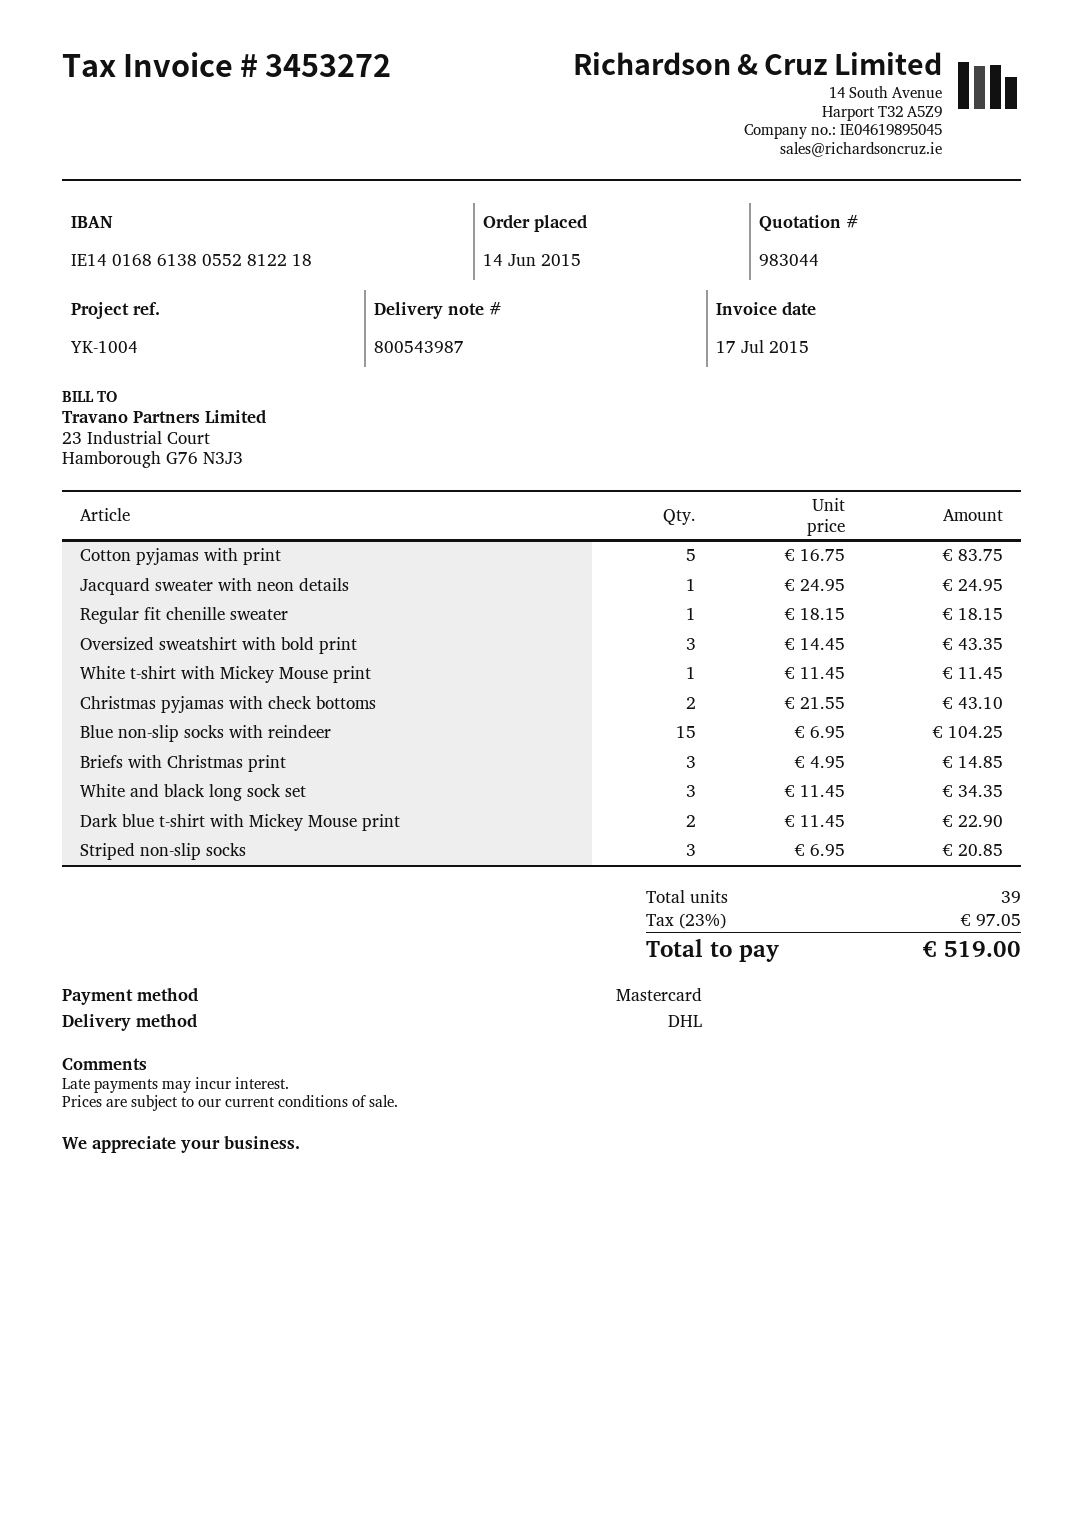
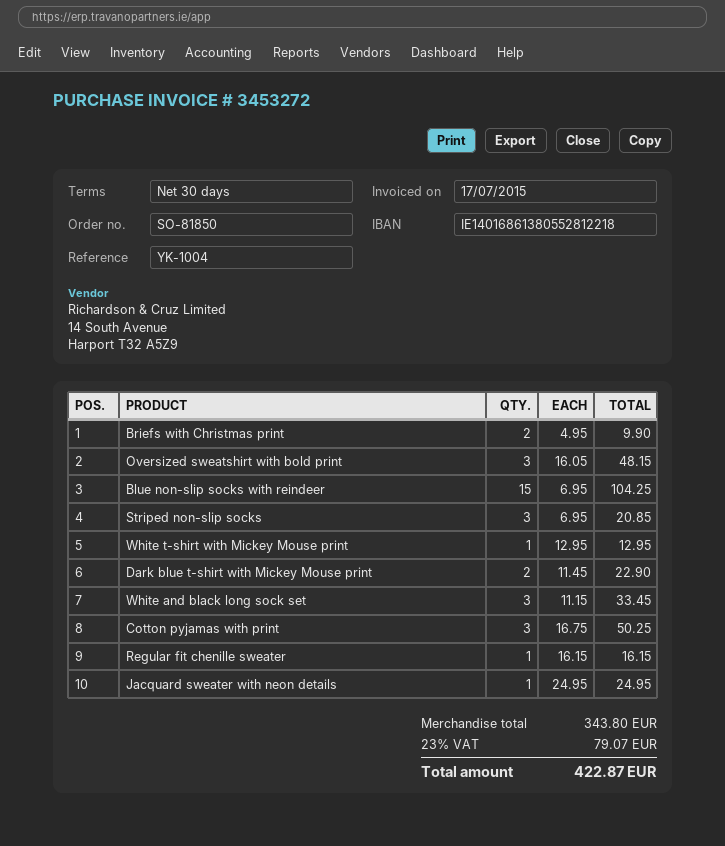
Cotton pyjamas with print: 5 x 16.75 = 83.75 -> 3 x 16.75 = 50.25
Regular fit chenille sweater: 1 x 18.15 = 18.15 -> 1 x 16.15 = 16.15
Oversized sweatshirt with bold print: 3 x 14.45 = 43.35 -> 3 x 16.05 = 48.15
White t-shirt with Mickey Mouse print: 1 x 11.45 = 11.45 -> 1 x 12.95 = 12.95
Christmas pyjamas with check bottoms: 2 x 21.55 = 43.10 -> none
Briefs with Christmas print: 3 x 4.95 = 14.85 -> 2 x 4.95 = 9.90
White and black long sock set: 3 x 11.45 = 34.35 -> 3 x 11.15 = 33.45
tax: 23% = 97.05 -> 23% = 79.07
total: 519.00 -> 422.87

